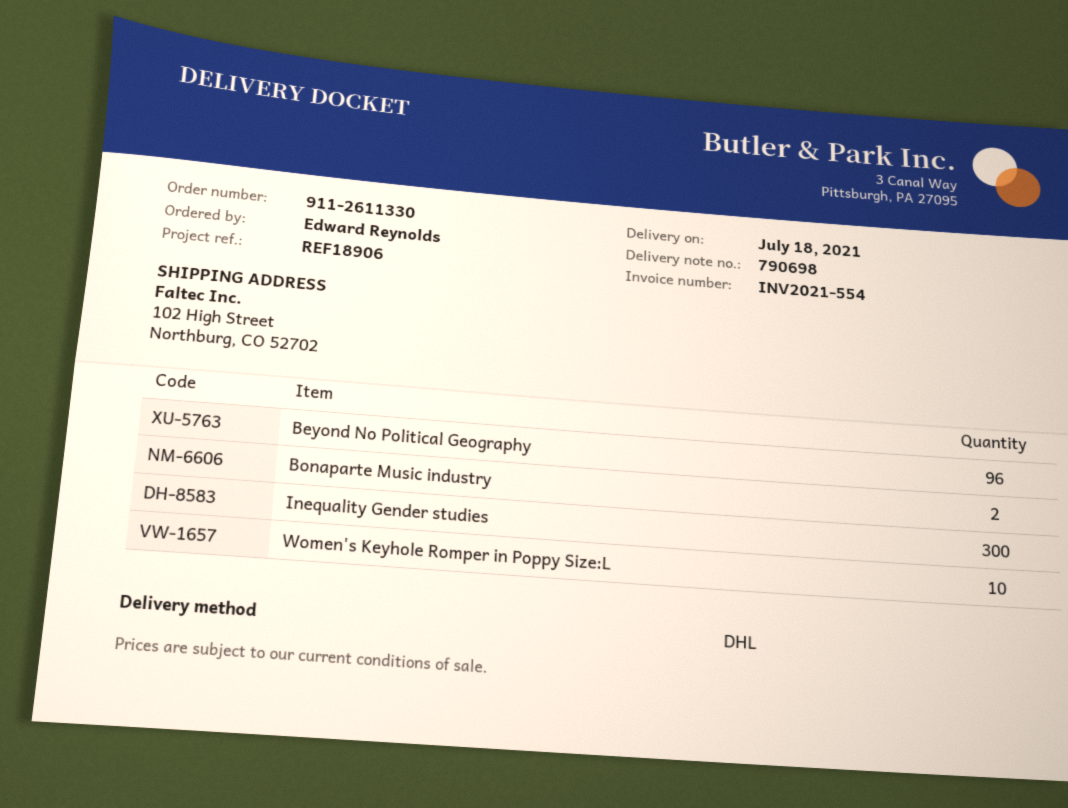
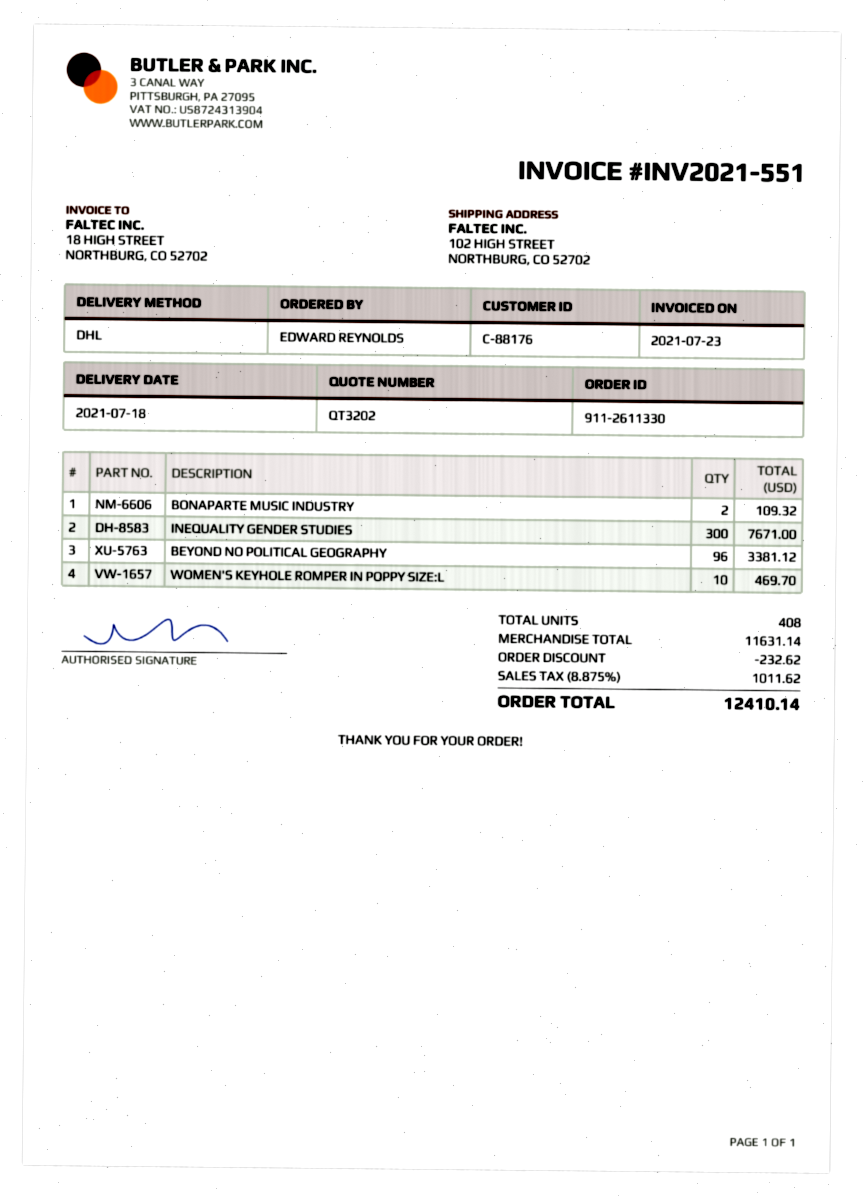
invoice number: INV2021-554 -> INV2021-551

